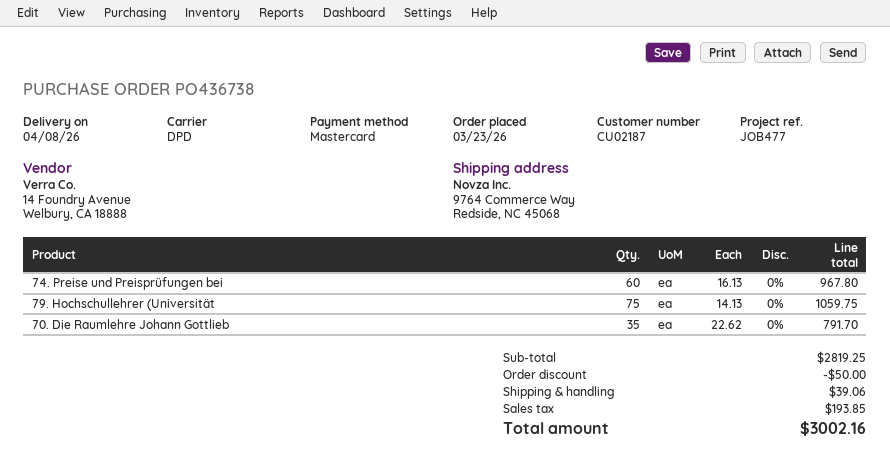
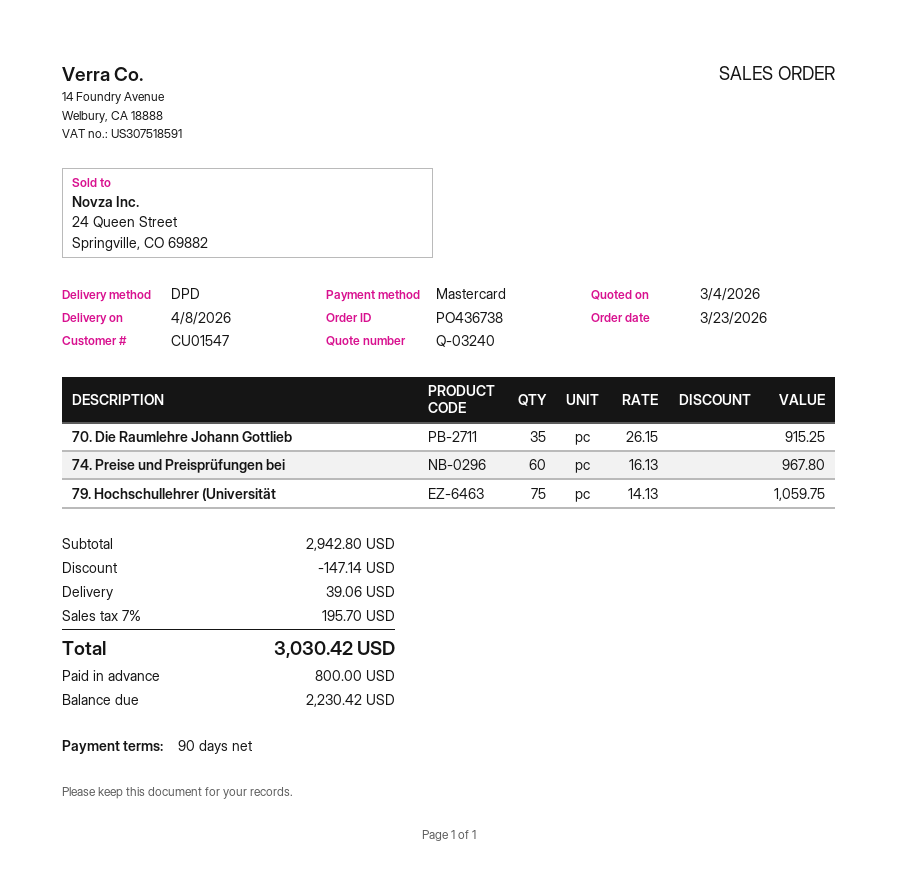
customer number: CU02187 -> CU01547
70. Die Raumlehre Johann Gottlieb: 35 x 22.62 = 791.70 -> 35 x 26.15 = 915.25
subtotal: 2819.25 -> 2942.80
discount: 50.00 -> 147.14
tax: 193.85 -> 195.70
total: 3002.16 -> 3030.42

